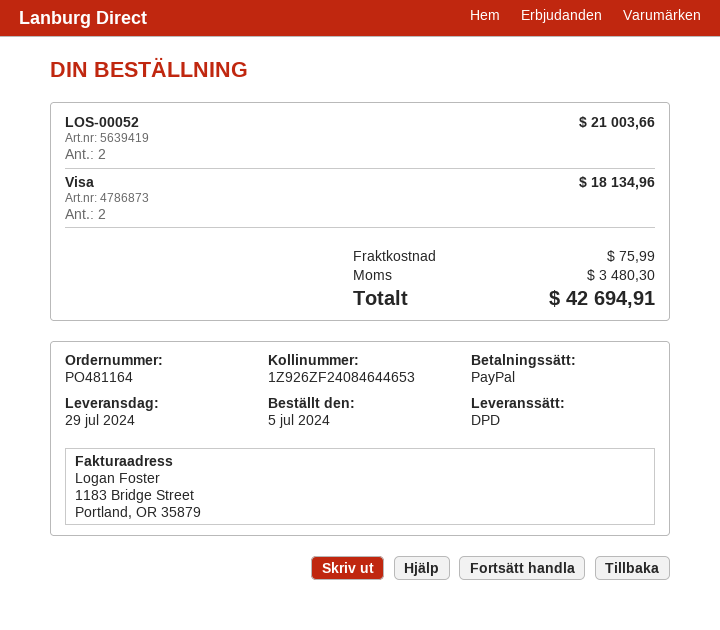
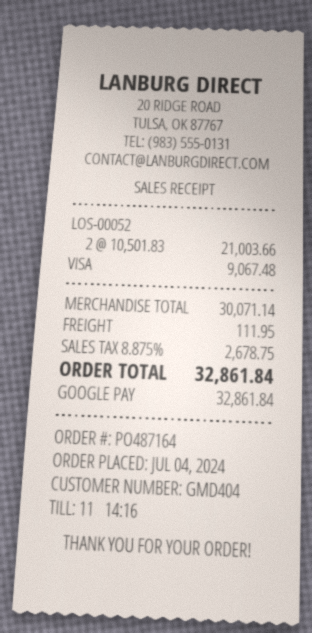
order number: PO481164 -> PO487164
order date: 2024-07-05 -> 2024-07-04
payment method: PayPal -> Google Pay
Visa: 2 for 18134.96 -> 1 for 9067.48
shipping: 75.99 -> 111.95
tax: 3480.30 -> 2678.75
total: 42694.91 -> 32861.84

